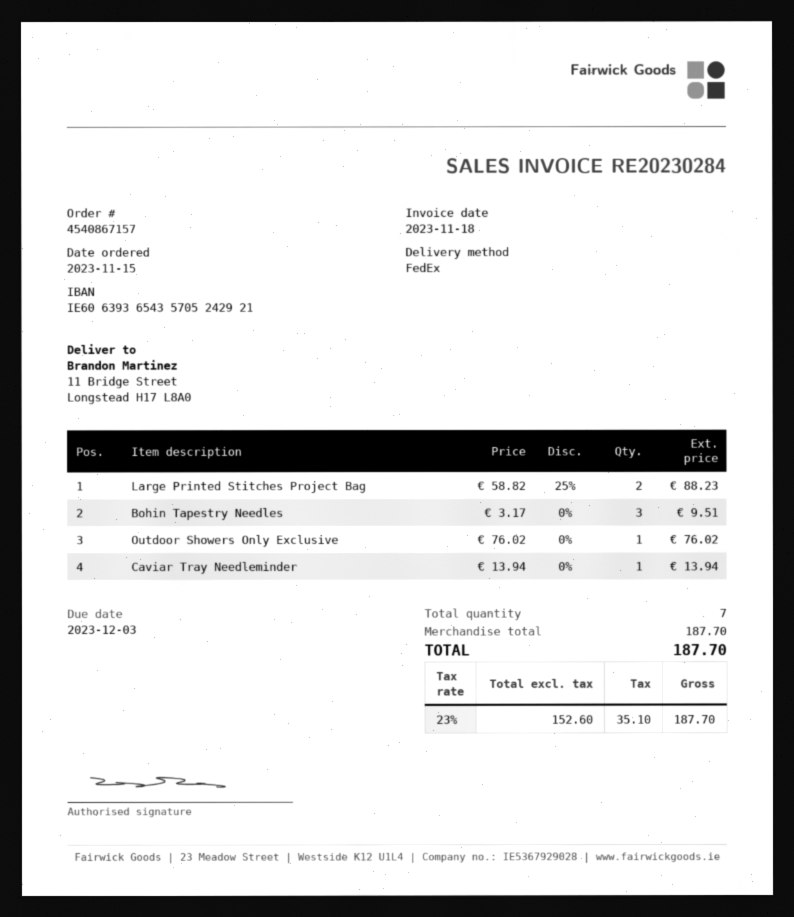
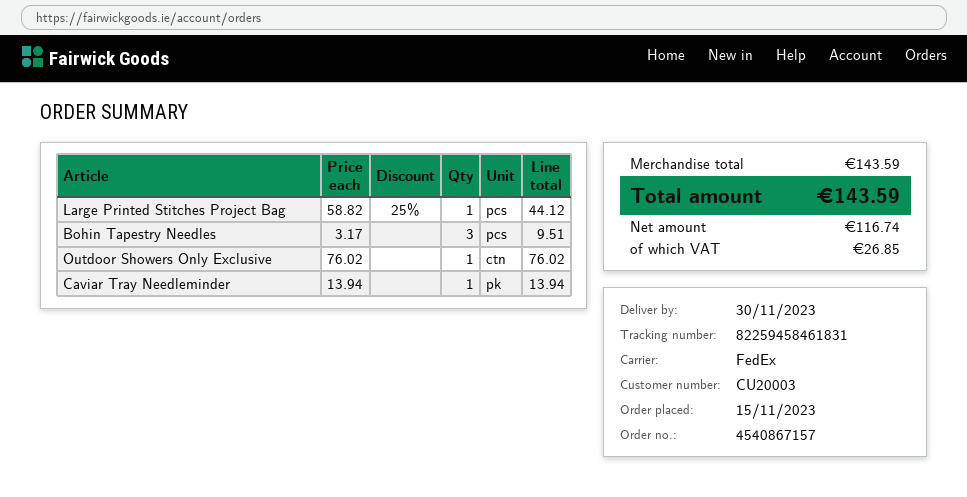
Large Printed Stitches Project Bag: 2 x 58.82 - 25% = 88.23 -> 1 x 58.82 - 25% = 44.12
subtotal: 187.70 -> 143.59
net: 152.60 -> 116.74
tax: 35.10 -> 26.85
total: 187.70 -> 143.59

